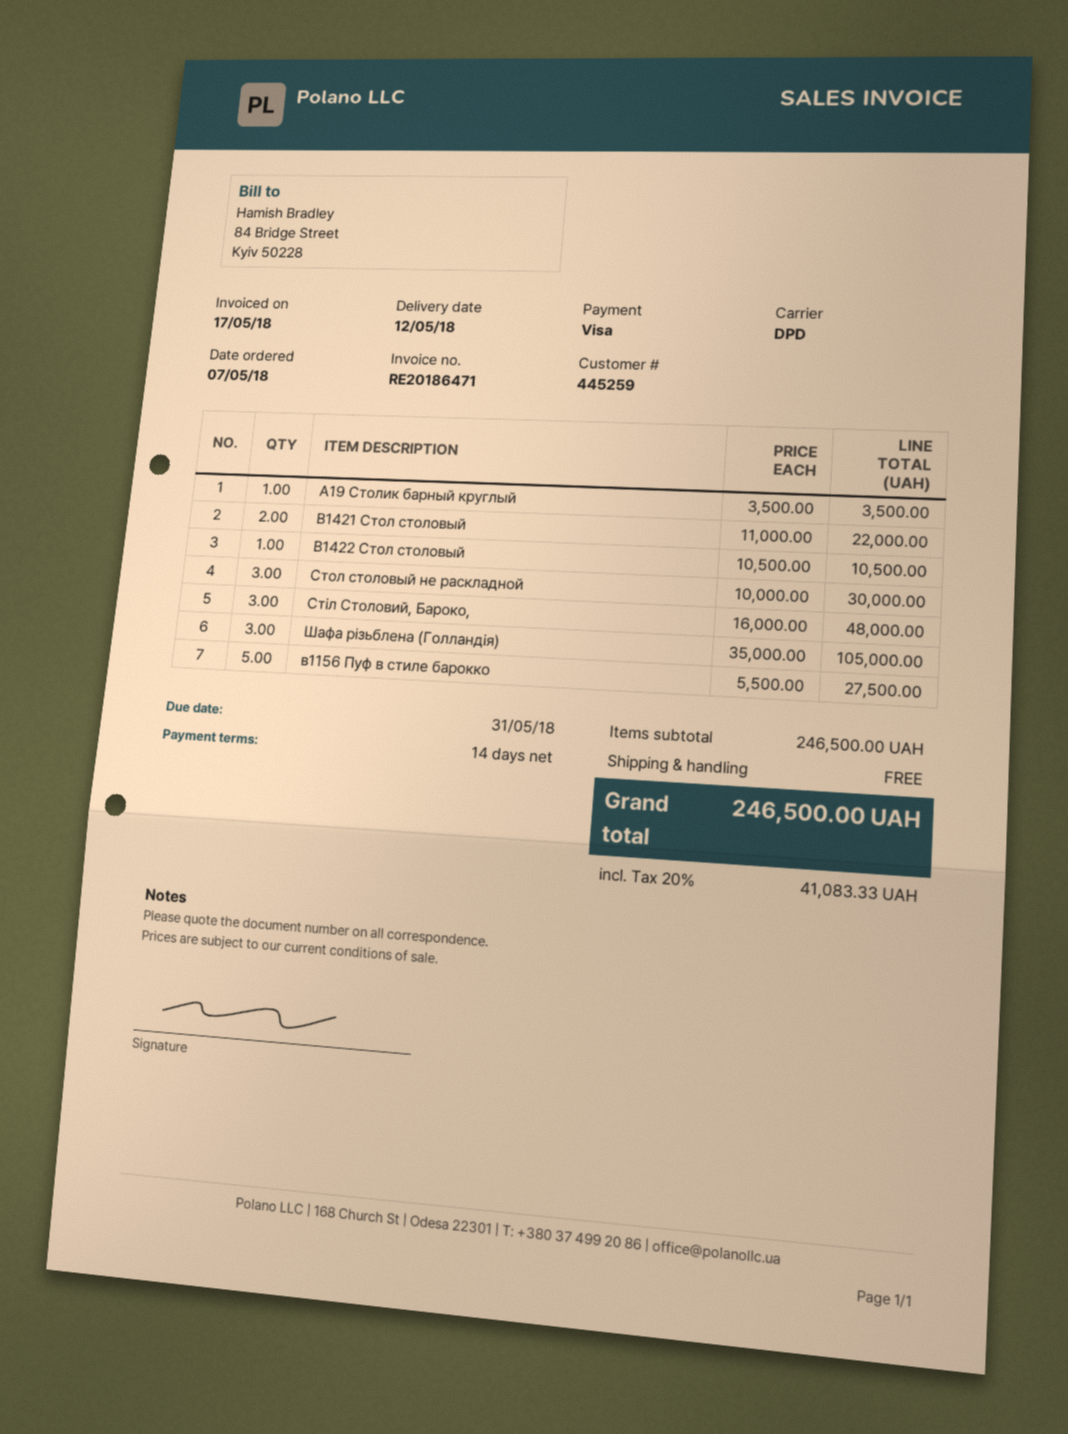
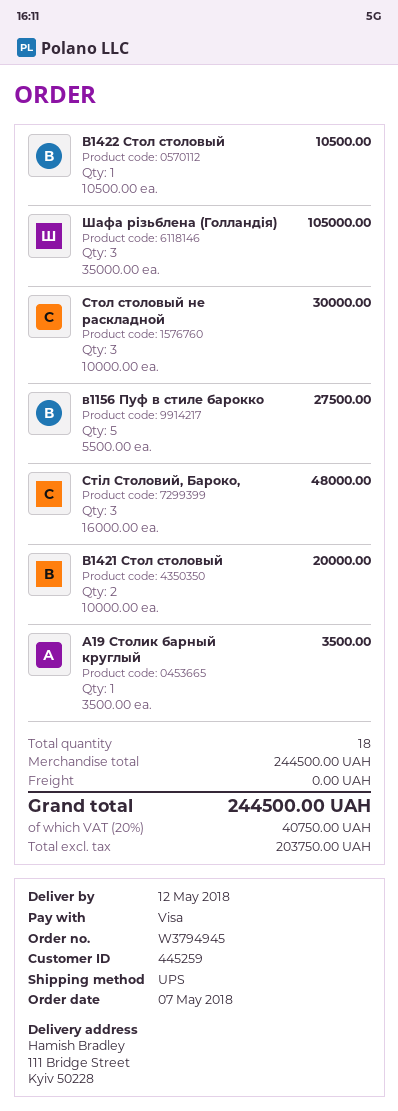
shipping method: DPD -> UPS
В1421 Стол столовый: 2 x 11000.00 = 22000.00 -> 2 x 10000.00 = 20000.00
subtotal: 246500.00 -> 244500.00
tax: 20% = 41083.33 -> 20% = 40750.00
total: 246500.00 -> 244500.00

